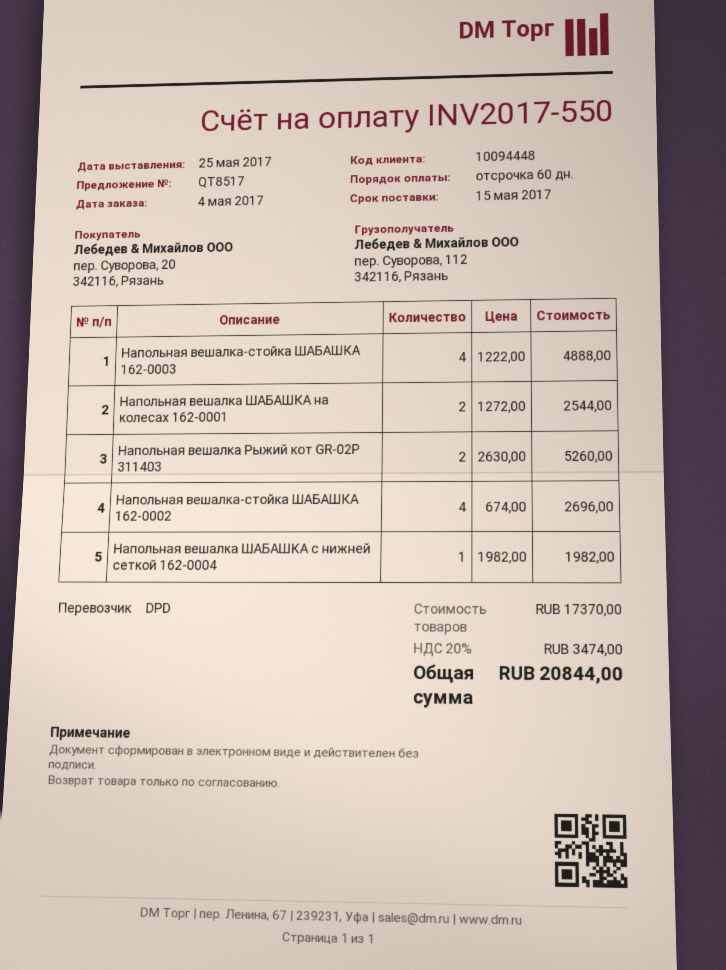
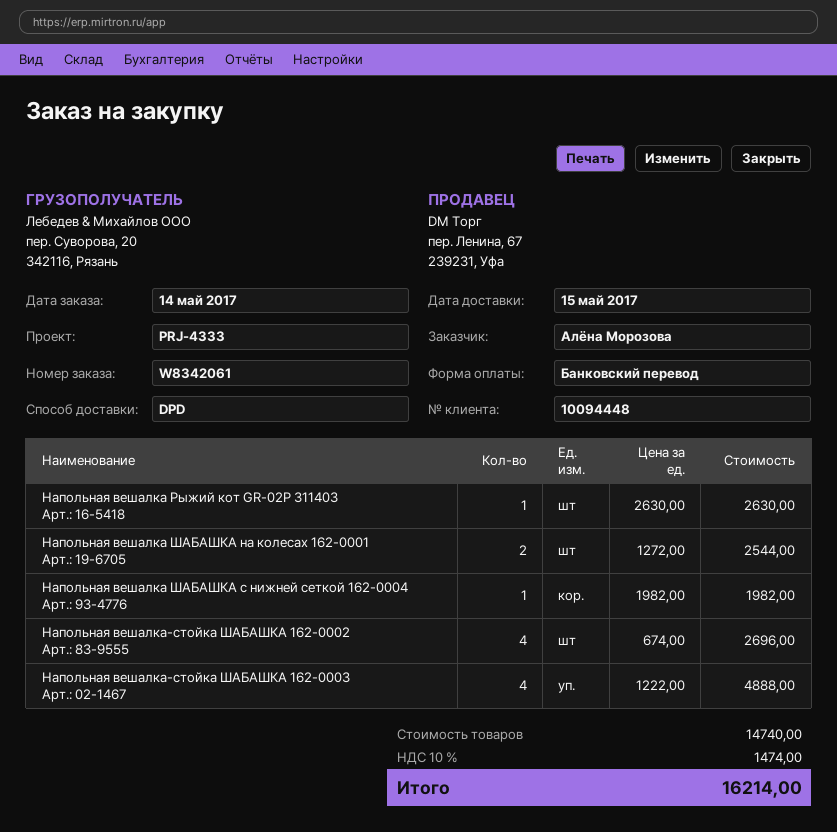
order date: 2017-05-04 -> 2017-05-14
ship to: пер. Суворова, 112, 342116, Рязань -> пер. Суворова, 20, 342116, Рязань
Напольная вешалка Рыжий кот GR-02P 311403: 2 x 2630.00 = 5260.00 -> 1 x 2630.00 = 2630.00
subtotal: 17370.00 -> 14740.00
tax: 20% = 3474.00 -> 10% = 1474.00
total: 20844.00 -> 16214.00

